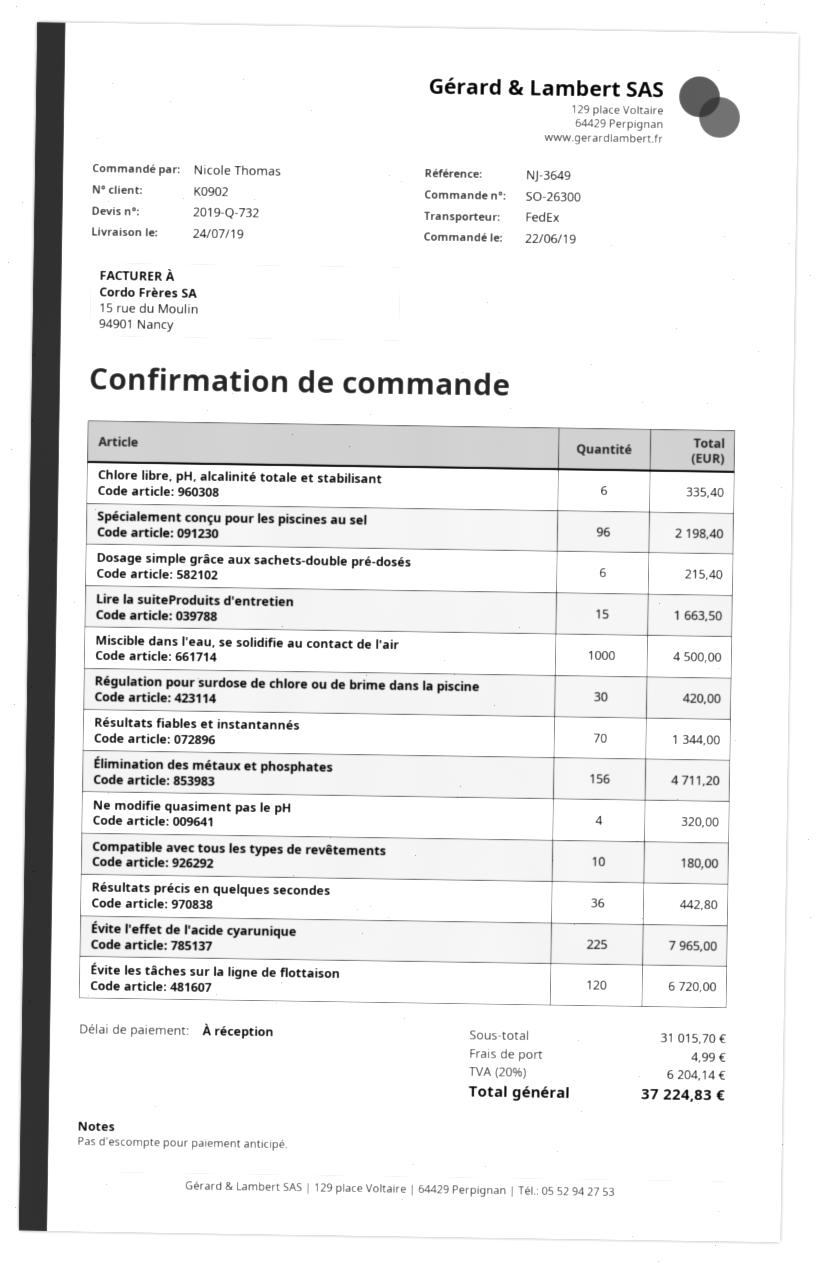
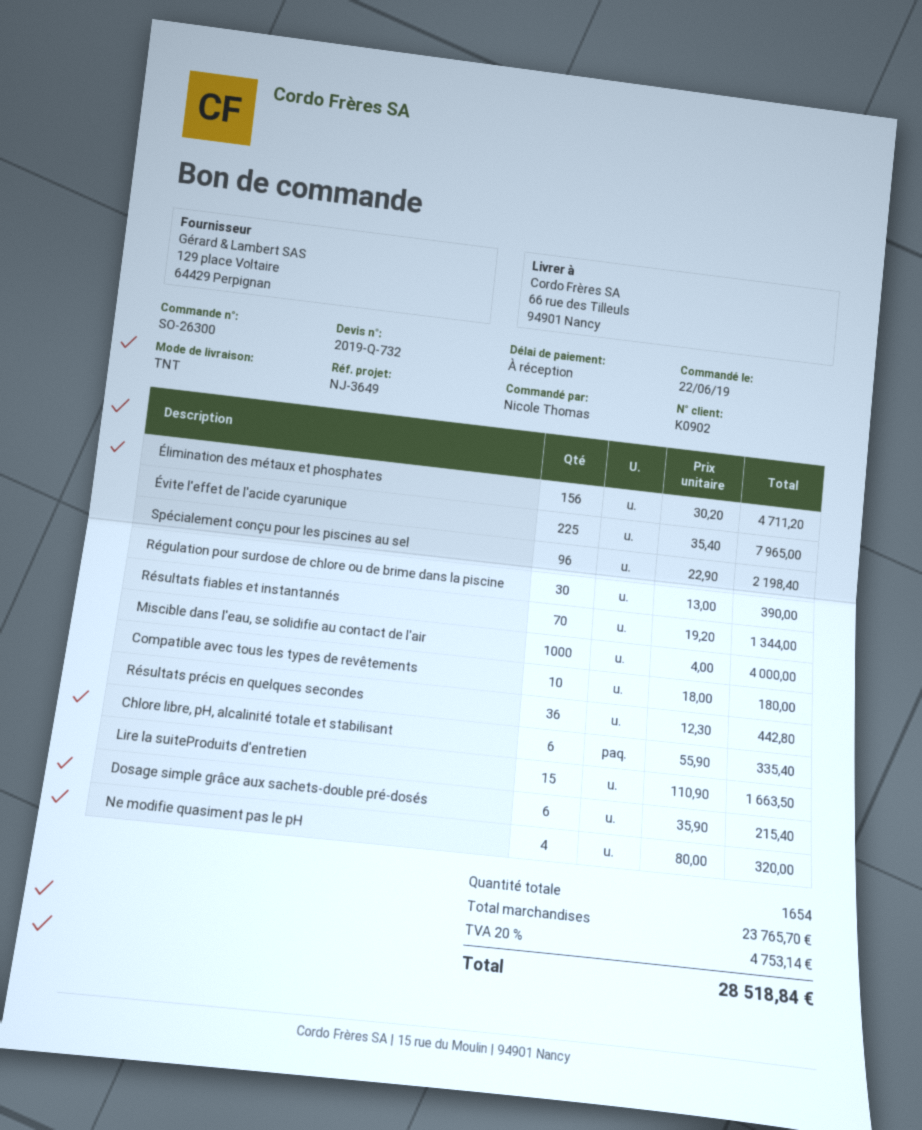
shipping method: FedEx -> TNT
Miscible dans l'eau, se solidifie au contact de l'air: 1000 for 4500.00 -> 1000 for 4000.00
Régulation pour surdose de chlore ou de brime dans la piscine: 30 for 420.00 -> 30 for 390.00
Évite les tâches sur la ligne de flottaison: 120 for 6720.00 -> none
subtotal: 31015.70 -> 23765.70
shipping: 4.99 -> none
tax: 20% = 6204.14 -> 20% = 4753.14
total: 37224.83 -> 28518.84

